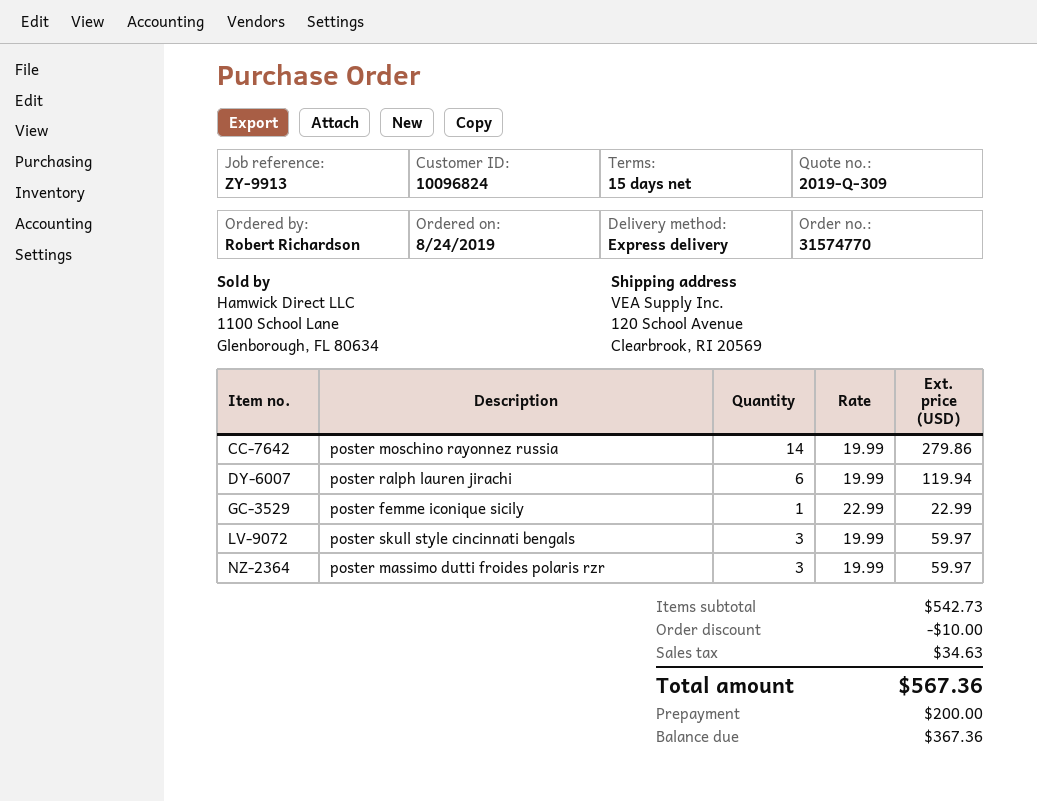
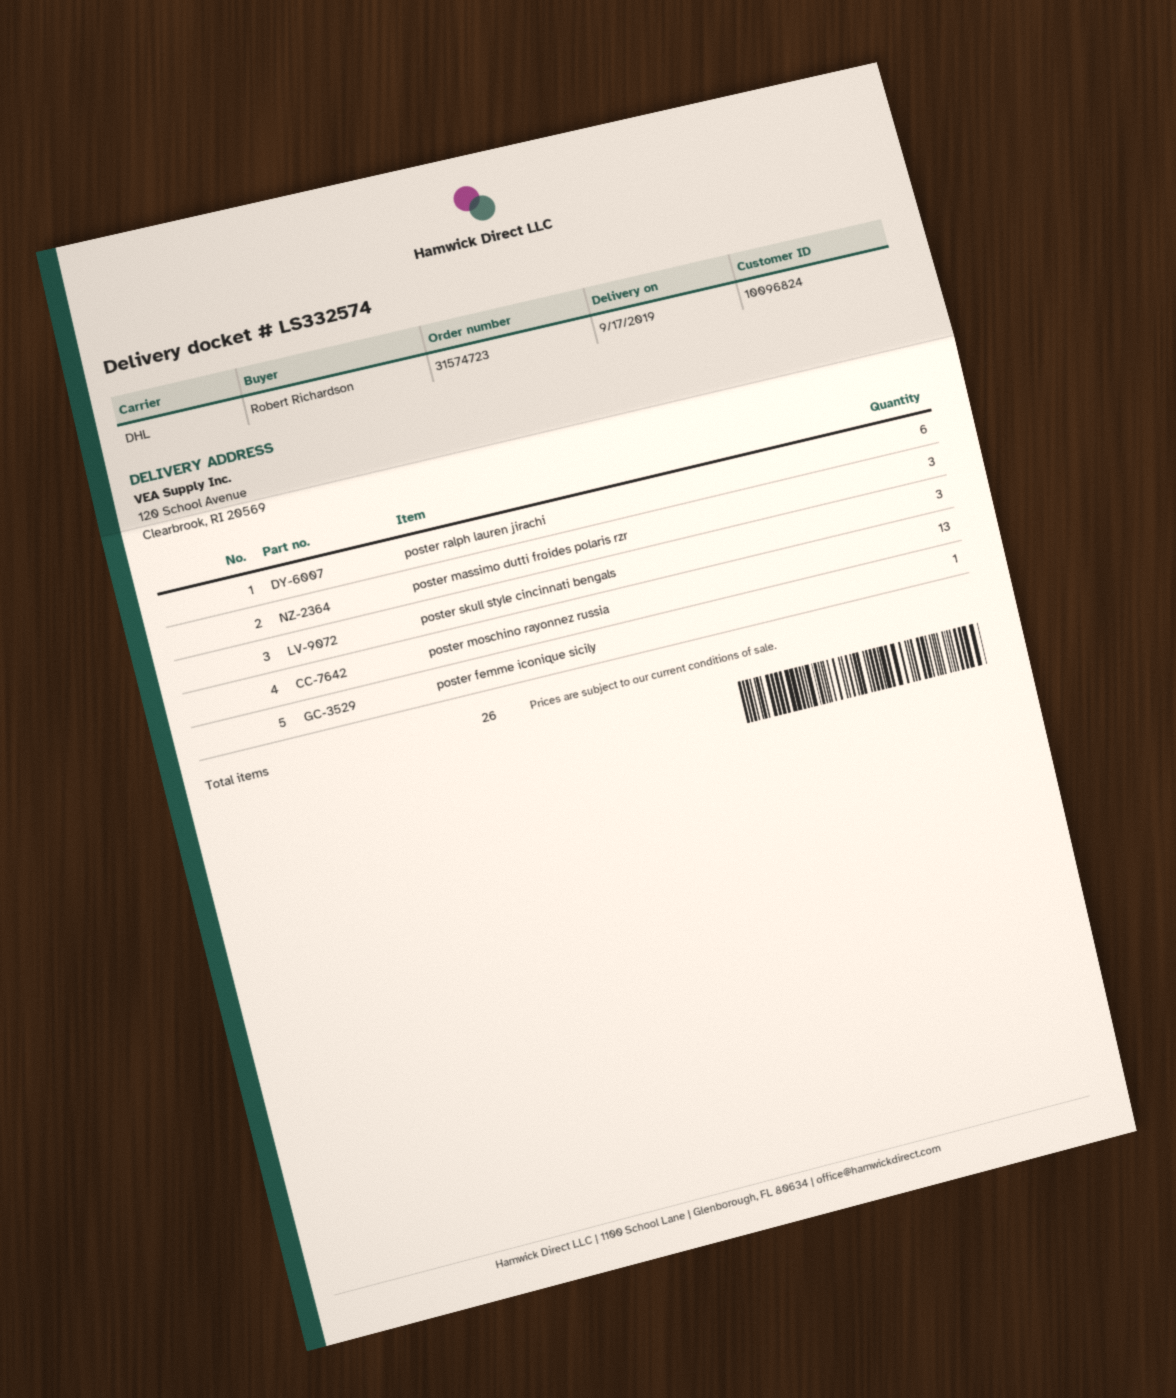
order number: 31574770 -> 31574723
shipping method: express -> DHL
poster moschino rayonnez russia: 14 -> 13

